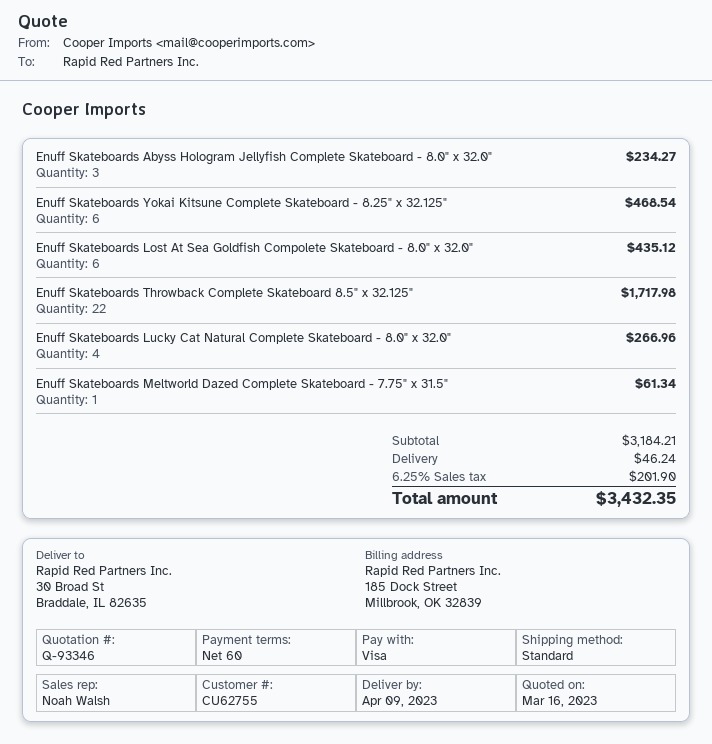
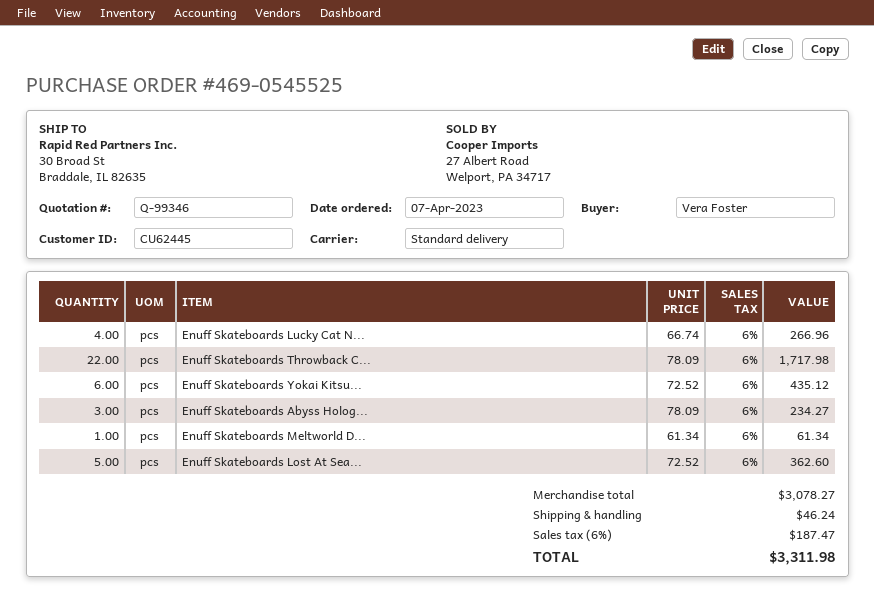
quote number: Q-93346 -> Q-99346
customer number: CU62755 -> CU62445
Enuff Skateboards Yokai Kitsune Complete Skateboard - 8.25" x 32.125": 6 for 468.54 -> 6 for 435.12
Enuff Skateboards Lost At Sea Goldfish Compolete Skateboard - 8.0" x 32.0": 6 for 435.12 -> 5 for 362.60
subtotal: 3184.21 -> 3078.27
tax: 6.25% = 201.90 -> 6% = 187.47
total: 3432.35 -> 3311.98

